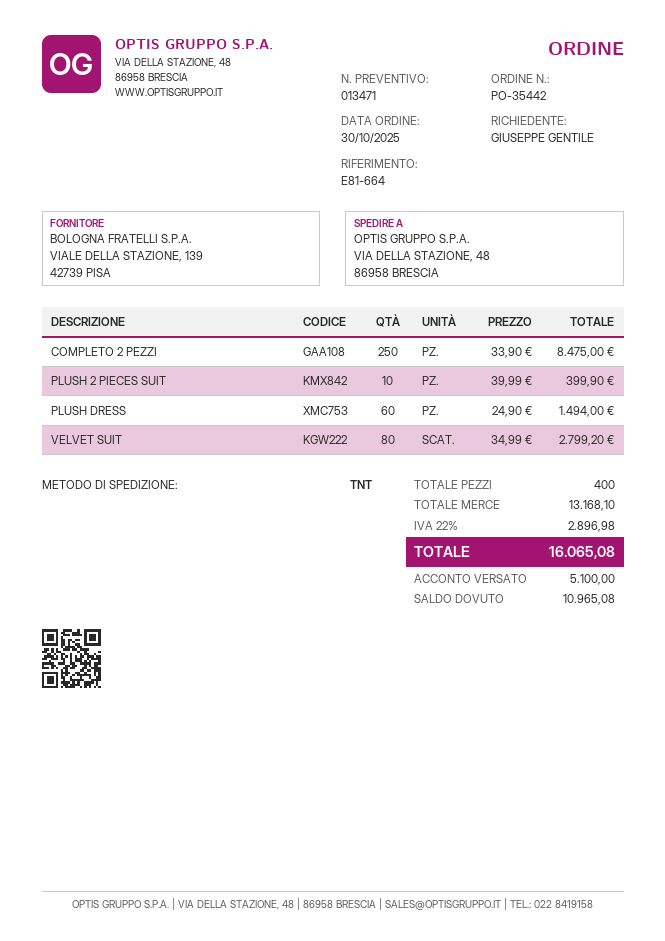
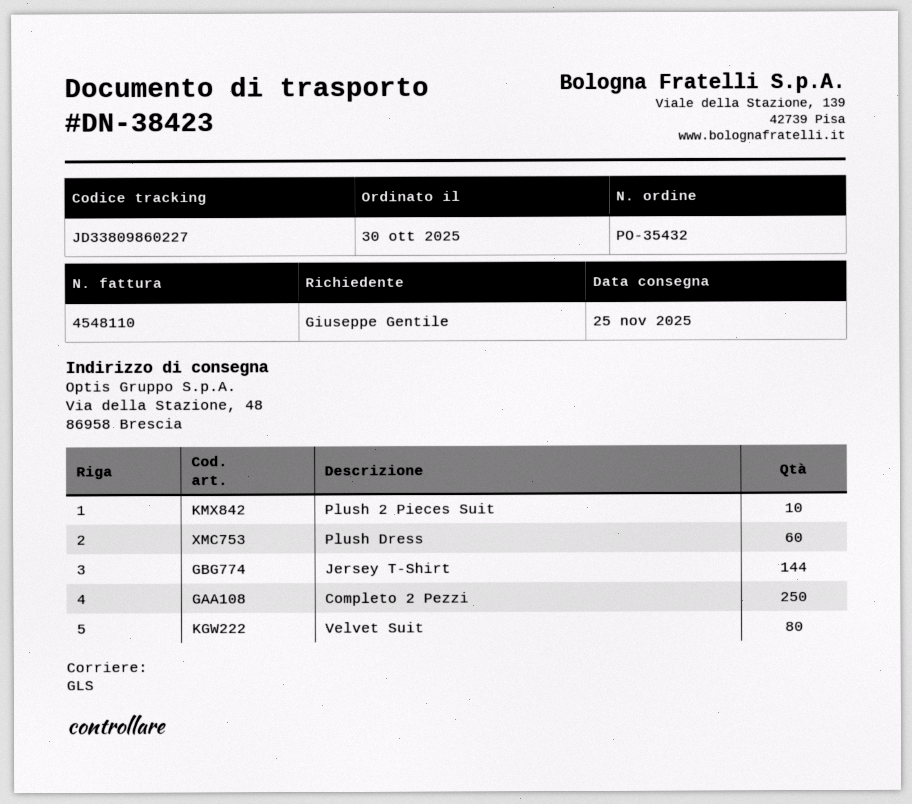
order number: PO-35442 -> PO-35432
shipping method: TNT -> GLS
Jersey T-Shirt: none -> 144

